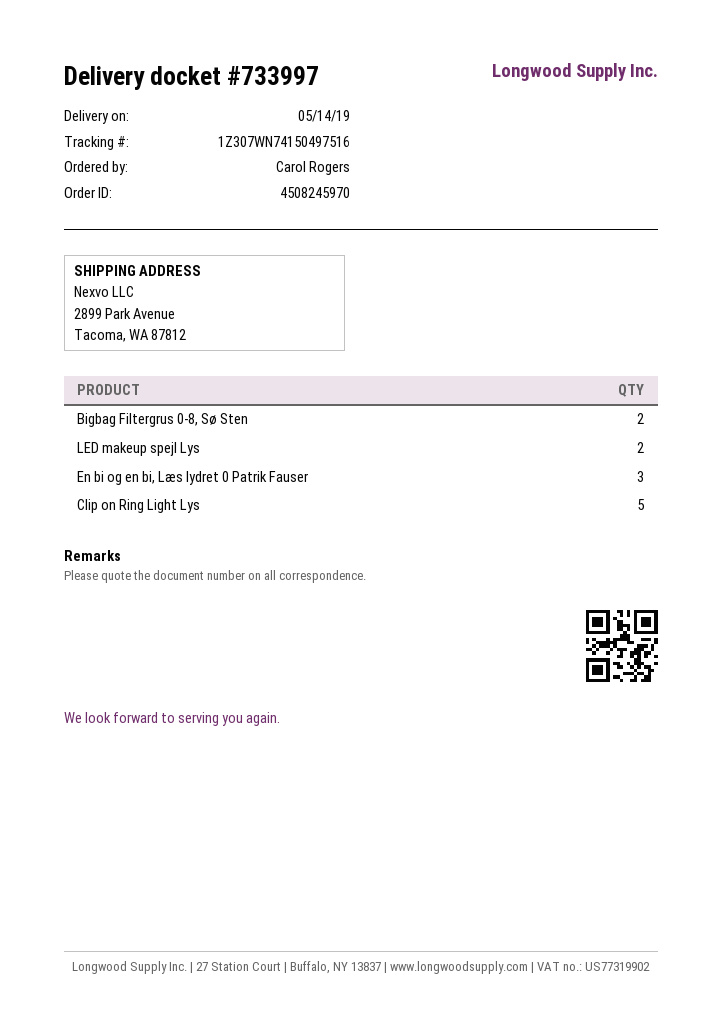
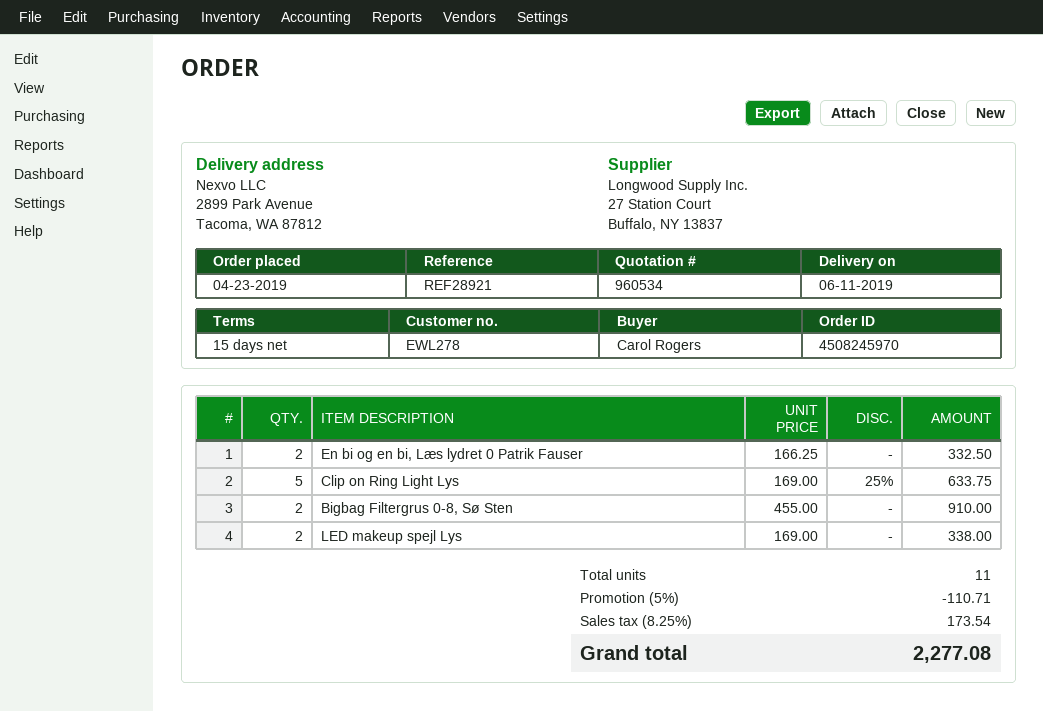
delivery date: 2019-05-14 -> 2019-06-11
En bi og en bi, Læs lydret 0 Patrik Fauser: 3 -> 2

